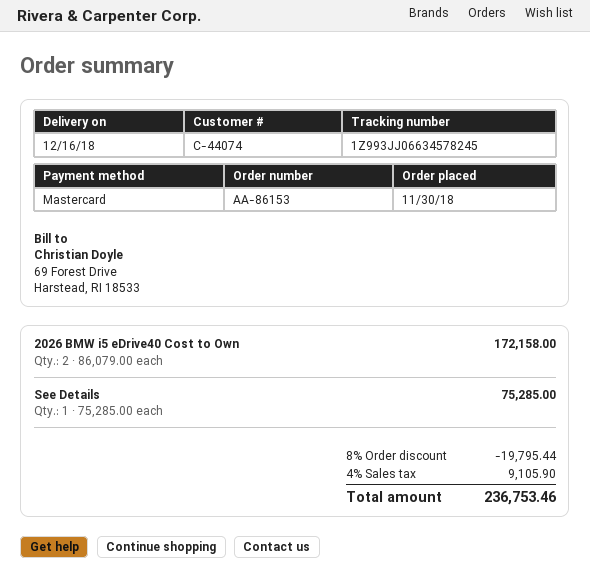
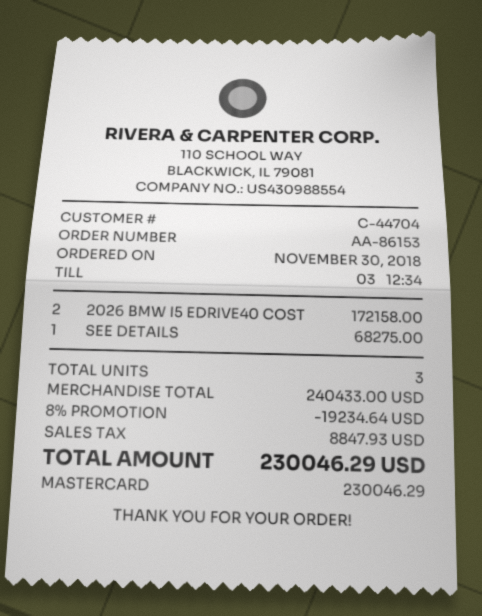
customer number: C-44074 -> C-44704
See Details: 1 for 75285.00 -> 1 for 68275.00
discount: 8% = 19795.44 -> 8% = 19234.64
tax: 9105.90 -> 8847.93
total: 236753.46 -> 230046.29

